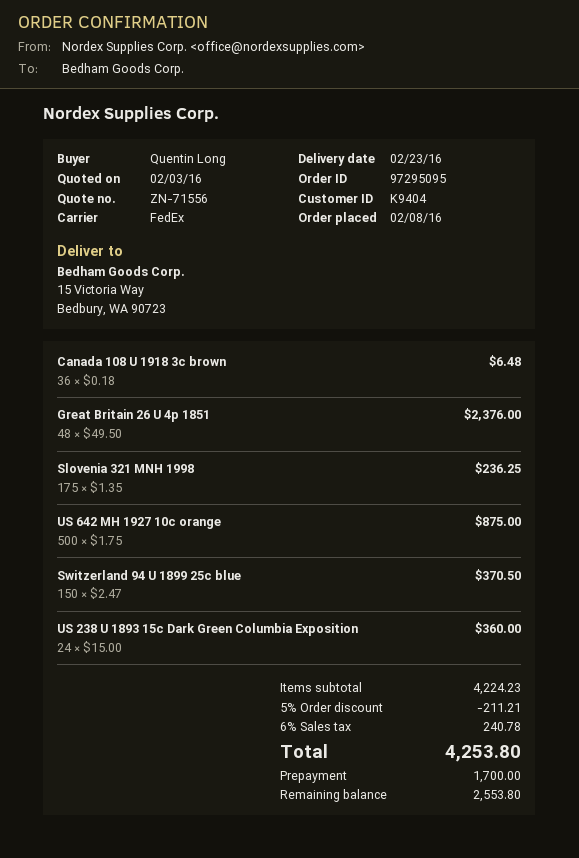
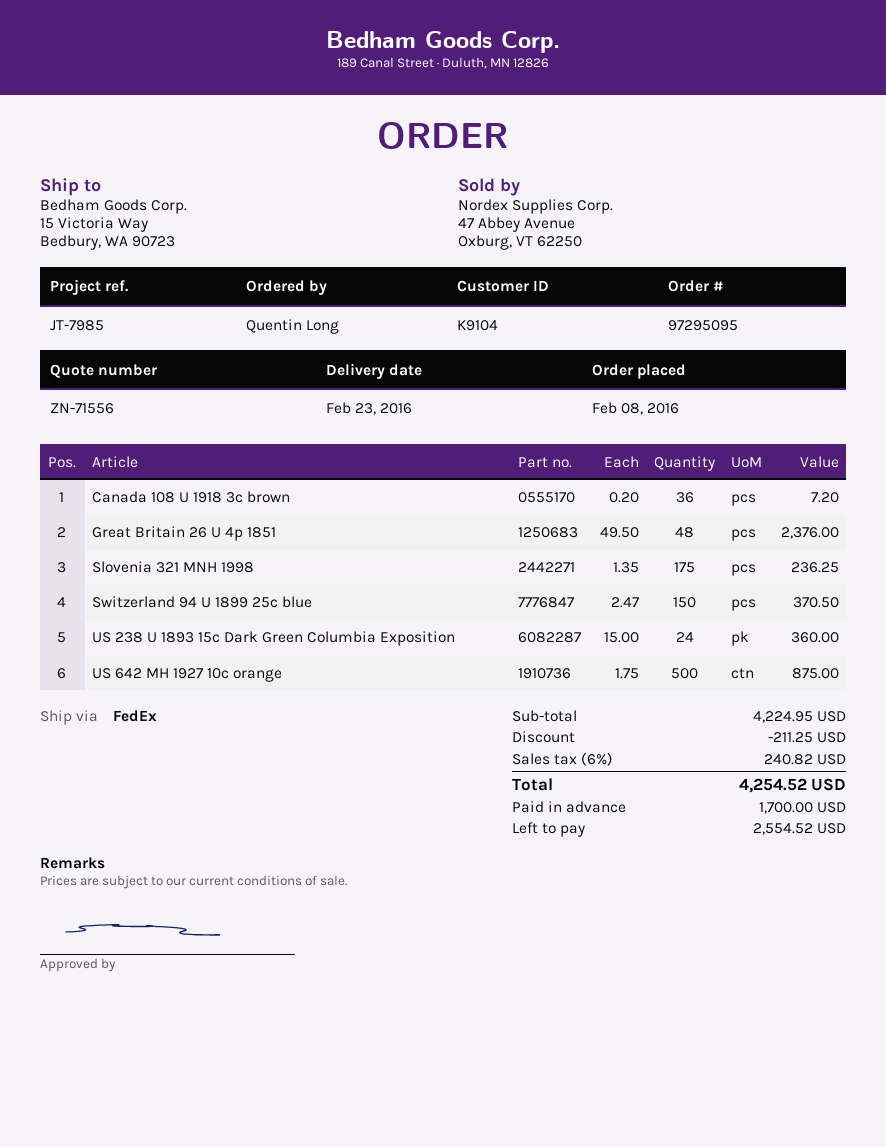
customer number: K9404 -> K9104
Canada 108 U 1918 3c brown: 36 x 0.18 = 6.48 -> 36 x 0.20 = 7.20
subtotal: 4224.23 -> 4224.95
discount: 211.21 -> 211.25
tax: 6% = 240.78 -> 6% = 240.82
total: 4253.80 -> 4254.52
balance: 2553.80 -> 2554.52

